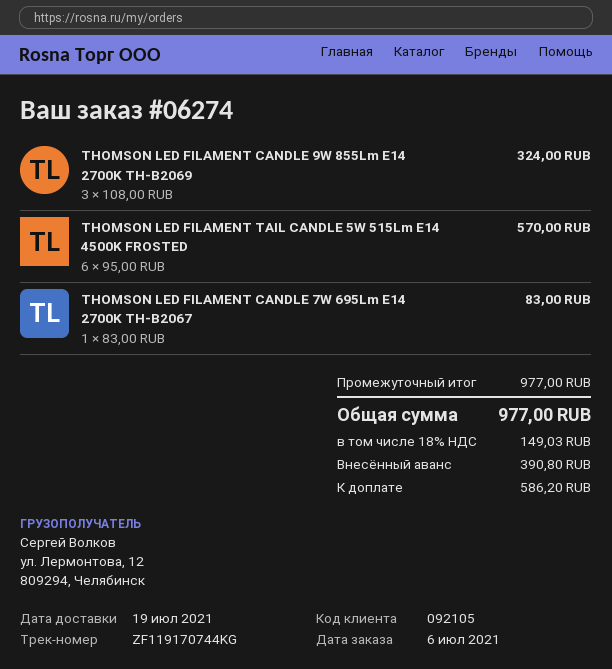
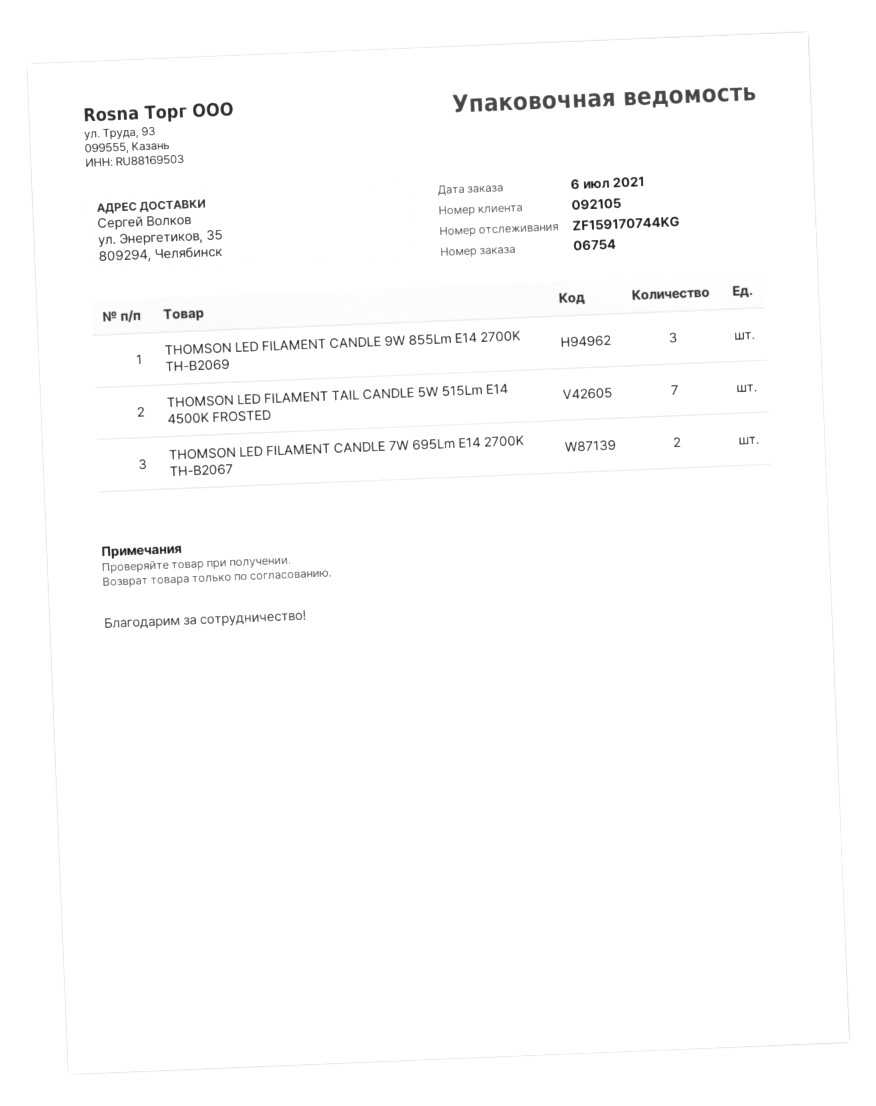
order number: 06274 -> 06754
tracking number: ZF119170744KG -> ZF159170744KG
ship to: ул. Лермонтова, 12, 809294, Челябинск -> ул. Энергетиков, 35, 809294, Челябинск
THOMSON LED FILAMENT TAIL CANDLE 5W 515Lm E14 4500K FROSTED: 6 -> 7
THOMSON LED FILAMENT CANDLE 7W 695Lm E14 2700K TH-B2067: 1 -> 2

